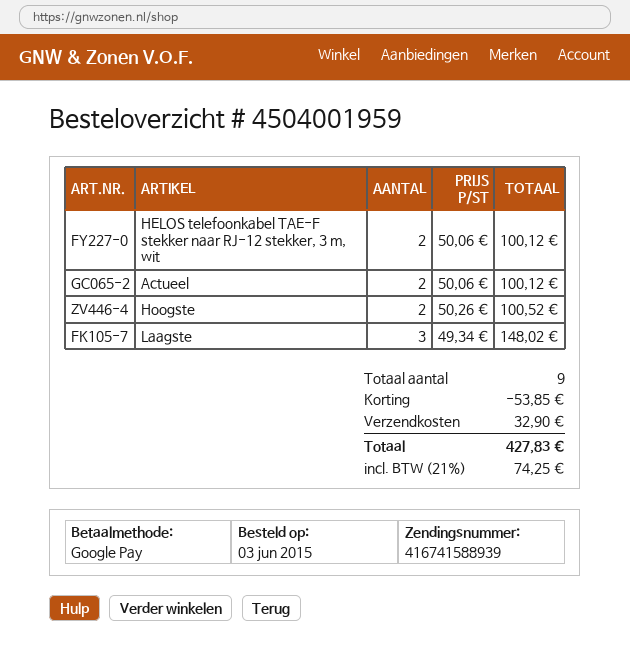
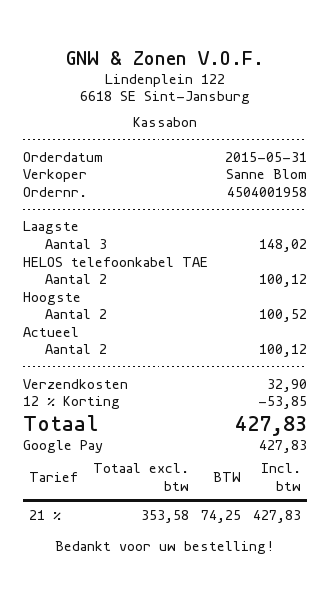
order number: 4504001959 -> 4504001958
order date: 2015-06-03 -> 2015-05-31

